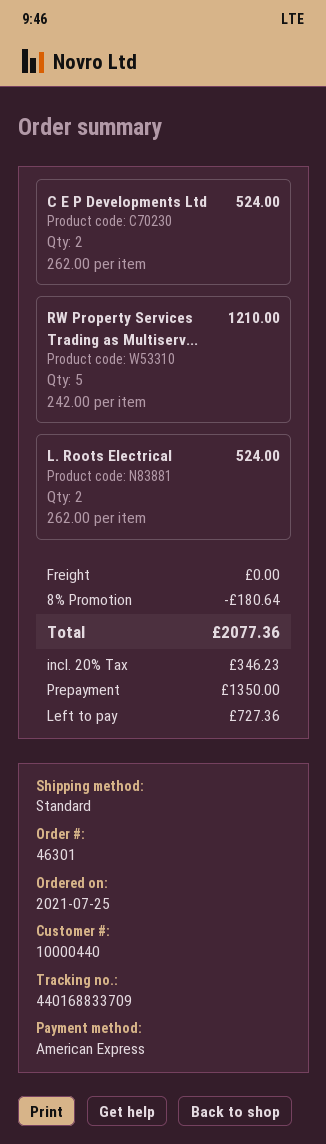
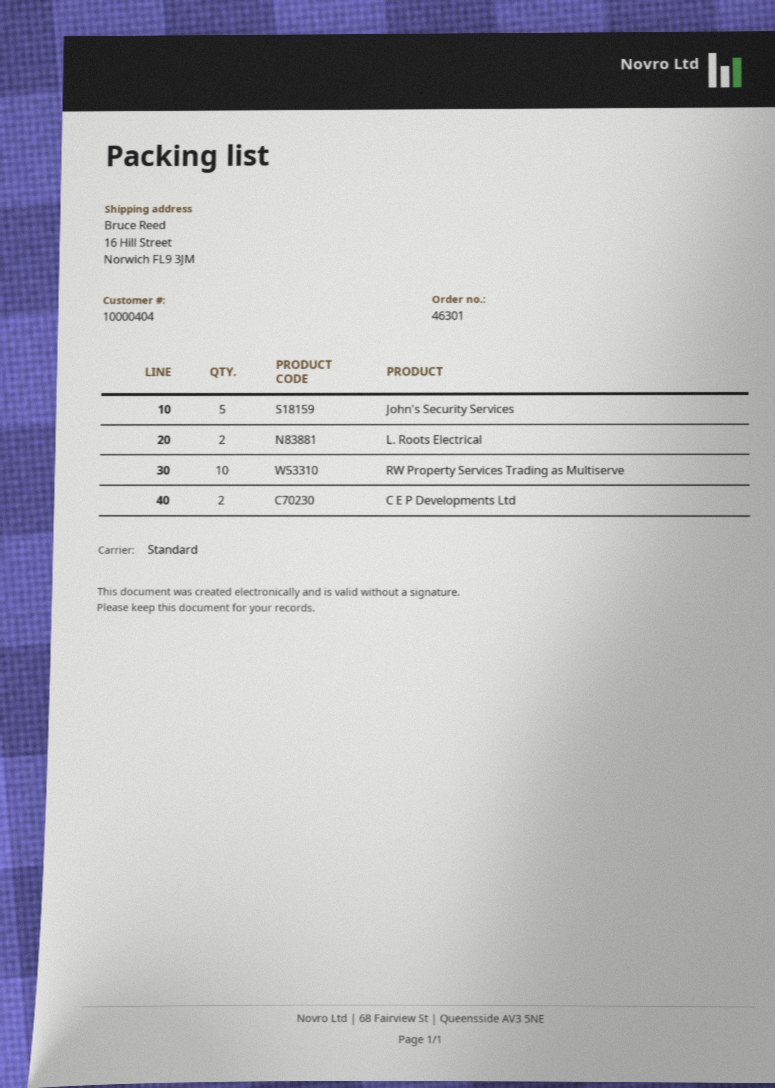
customer number: 10000440 -> 10000404
RW Property Services Trading as Multiserv...: 5 -> 10
John's Security Services: none -> 5

